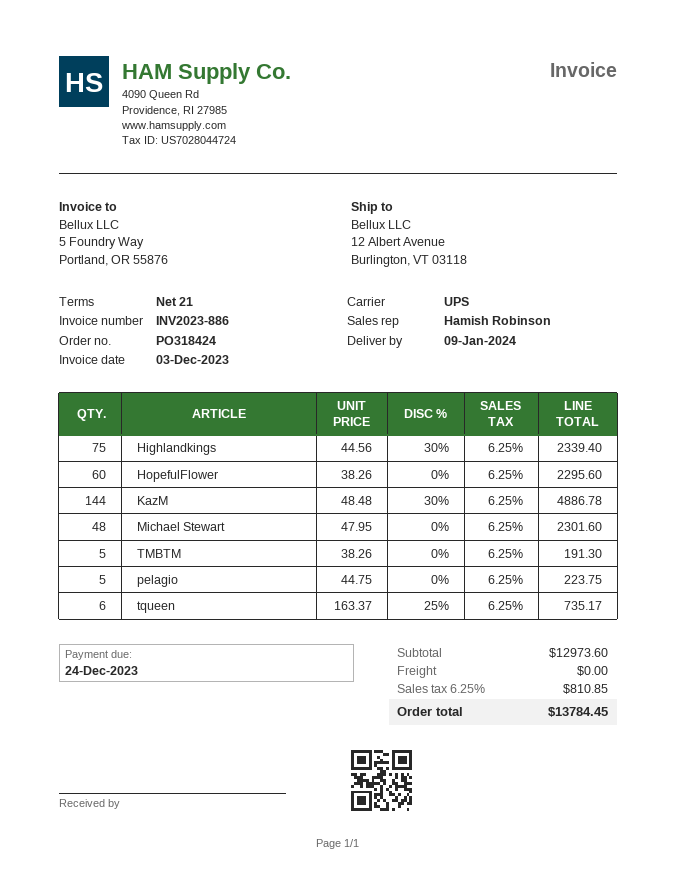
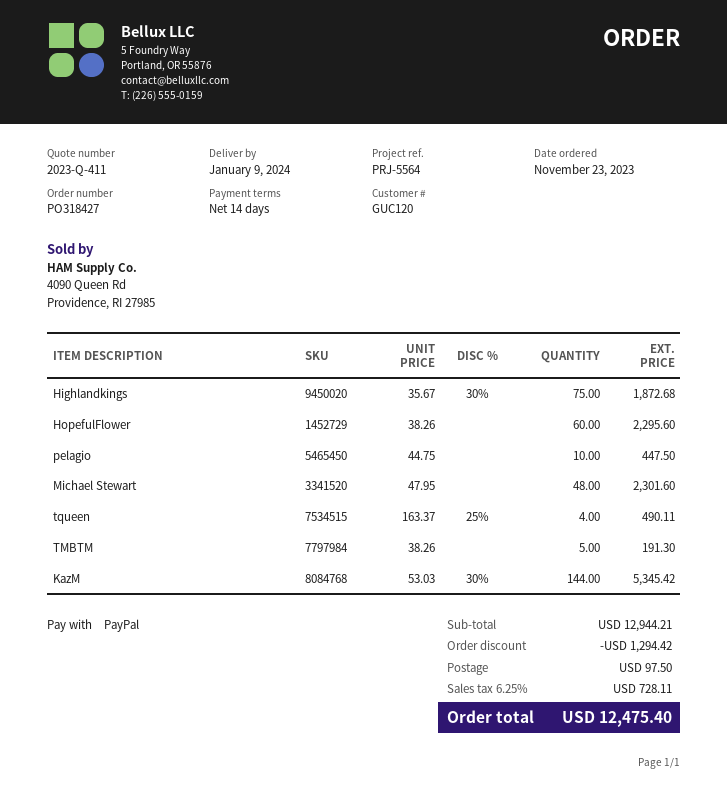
order number: PO318424 -> PO318427
payment terms: 21 days -> 14 days
Highlandkings: 75 x 44.56 - 30% = 2339.40 -> 75 x 35.67 - 30% = 1872.68
KazM: 144 x 48.48 - 30% = 4886.78 -> 144 x 53.03 - 30% = 5345.42
pelagio: 5 x 44.75 = 223.75 -> 10 x 44.75 = 447.50
tqueen: 6 x 163.37 - 25% = 735.17 -> 4 x 163.37 - 25% = 490.11
subtotal: 12973.60 -> 12944.21
discount: none -> 1294.42
shipping: 0.00 -> 97.50
tax: 6.25% = 810.85 -> 6.25% = 728.11
total: 13784.45 -> 12475.40

